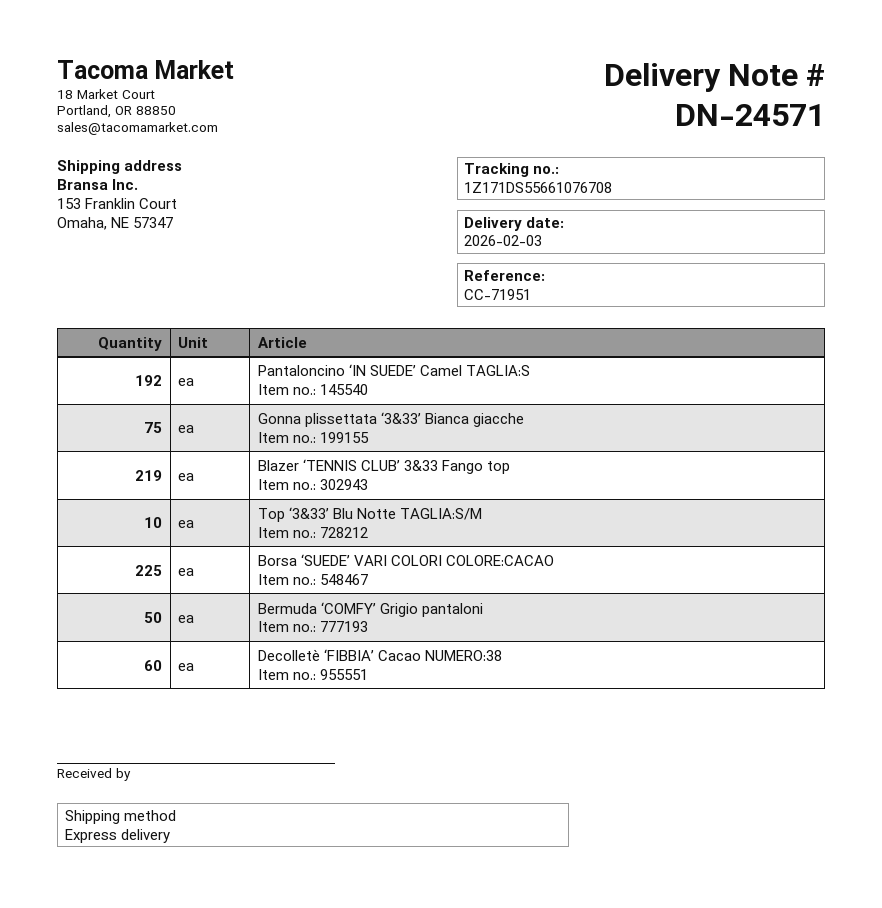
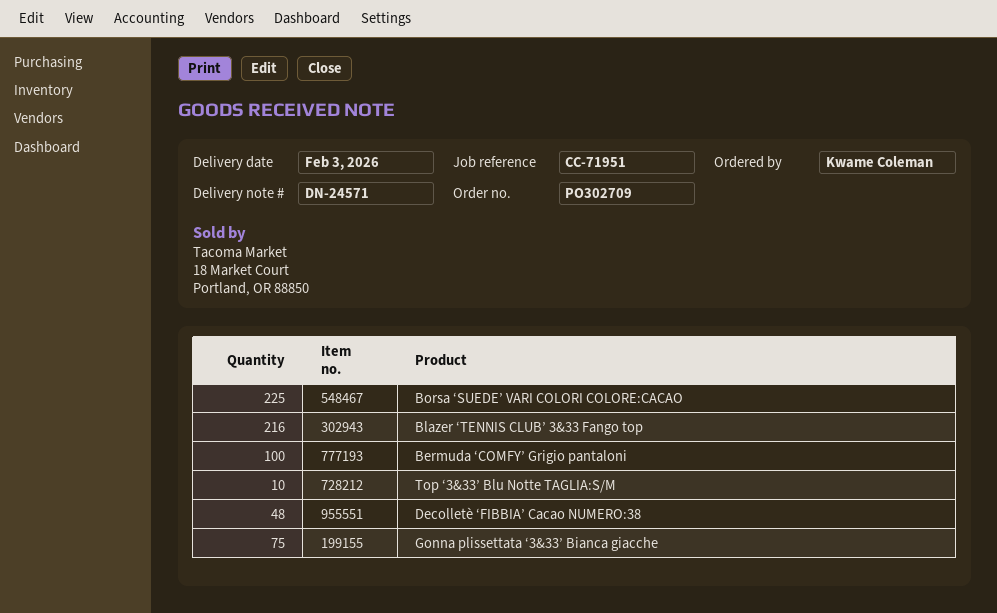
Pantaloncino ‘IN SUEDE’ Camel TAGLIA:S: 192 -> none
Blazer ‘TENNIS CLUB’ 3&33 Fango top: 219 -> 216
Bermuda ‘COMFY’ Grigio pantaloni: 50 -> 100
Decolletè ‘FIBBIA’ Cacao NUMERO:38: 60 -> 48

